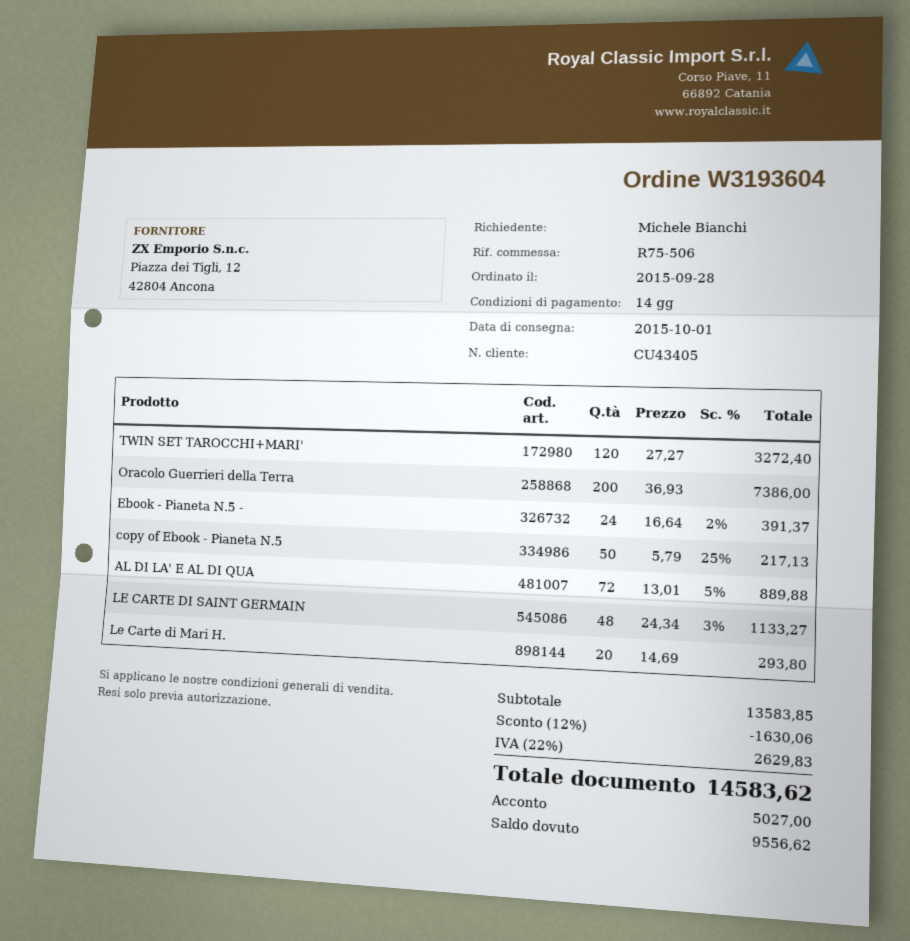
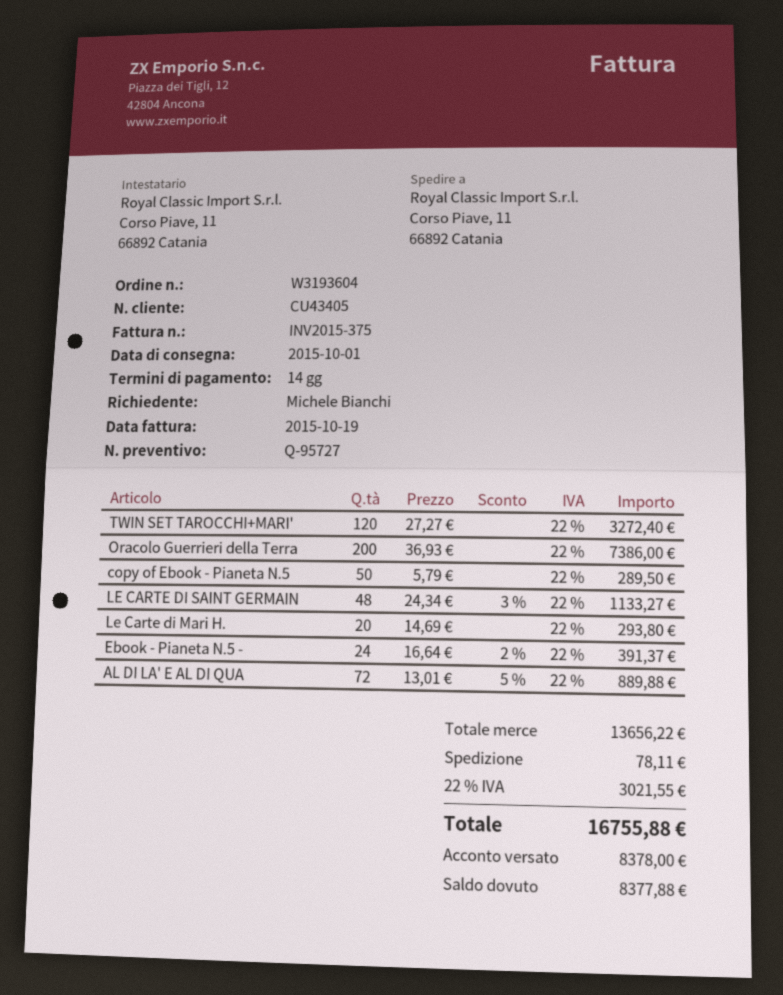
copy of Ebook - Pianeta N.5: 50 x 5.79 - 25% = 217.13 -> 50 x 5.79 = 289.50
subtotal: 13583.85 -> 13656.22
discount: 12% = 1630.06 -> none
shipping: none -> 78.11
tax: 22% = 2629.83 -> 22% = 3021.55
total: 14583.62 -> 16755.88
deposit: 5027.00 -> 8378.00
balance: 9556.62 -> 8377.88

